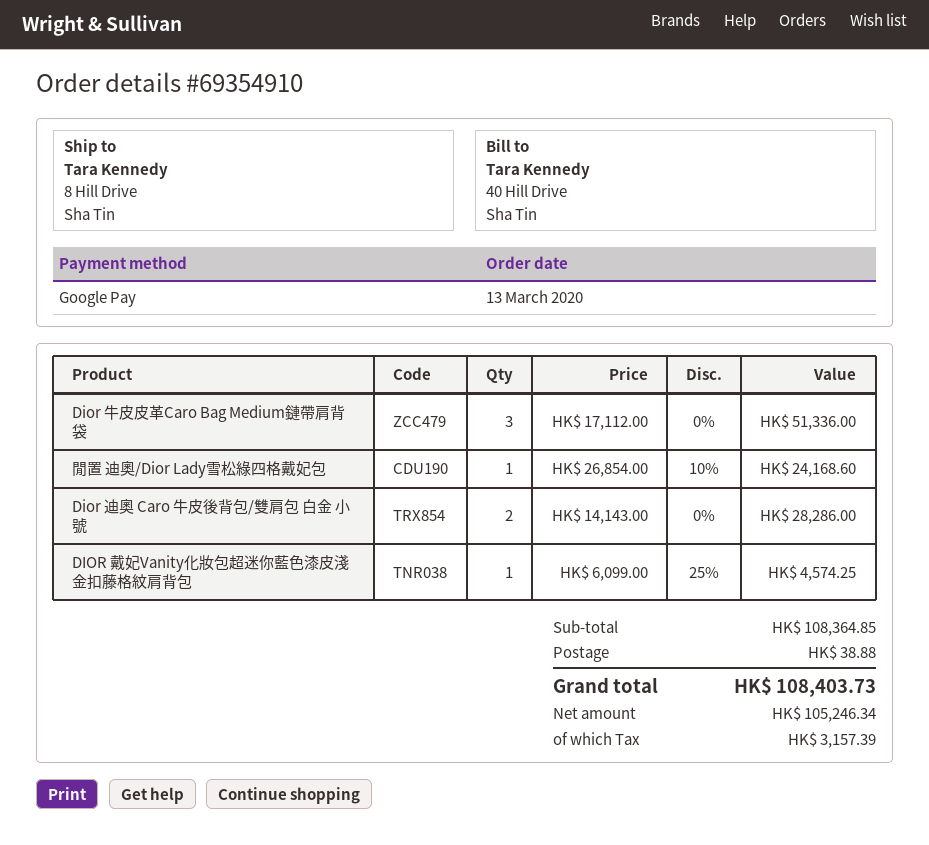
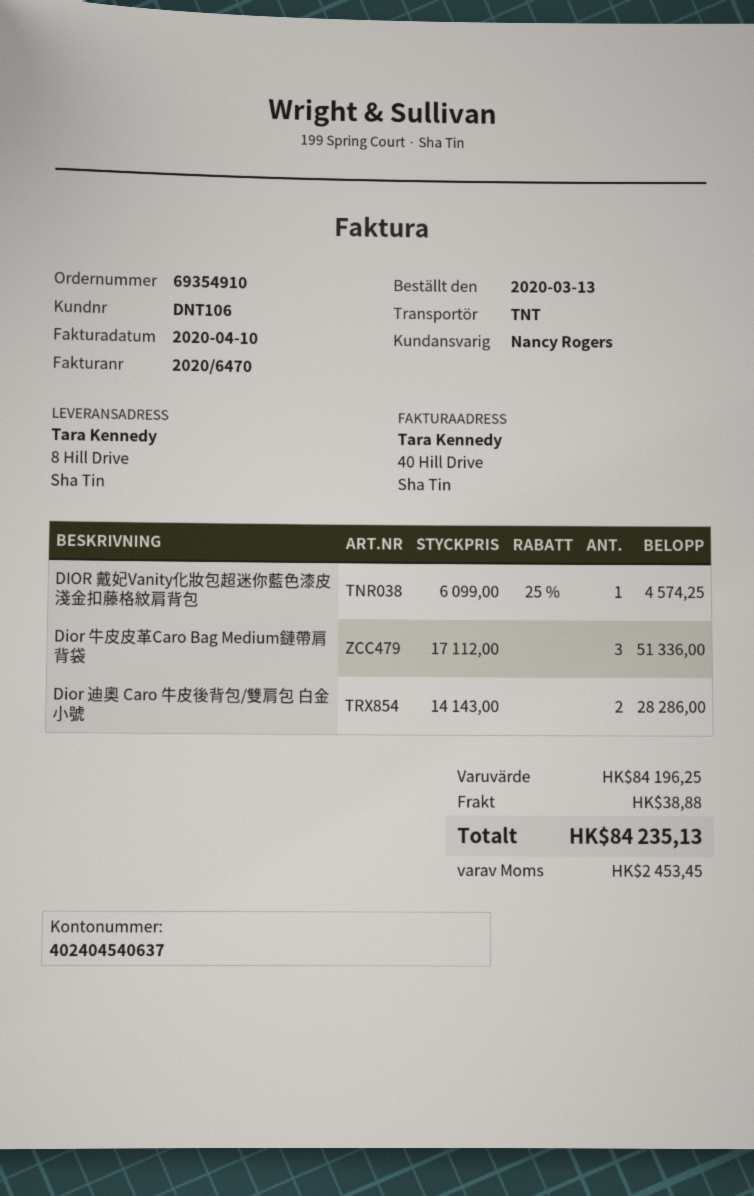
閒置 迪奧/Dior Lady雪松綠四格戴妃包: 1 x 26854.00 - 10% = 24168.60 -> none
subtotal: 108364.85 -> 84196.25
tax: 3157.39 -> 2453.45
total: 108403.73 -> 84235.13

